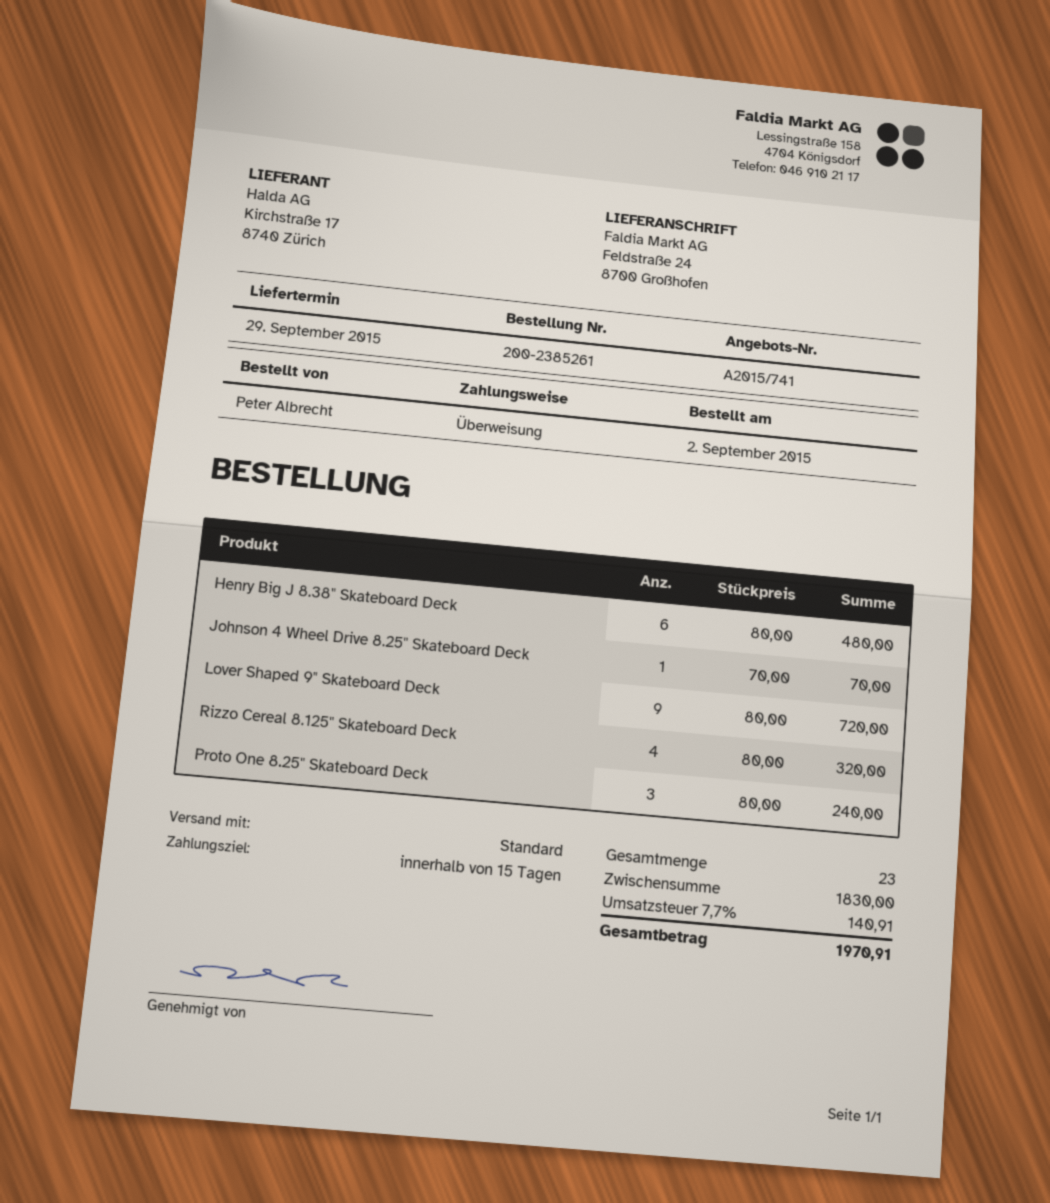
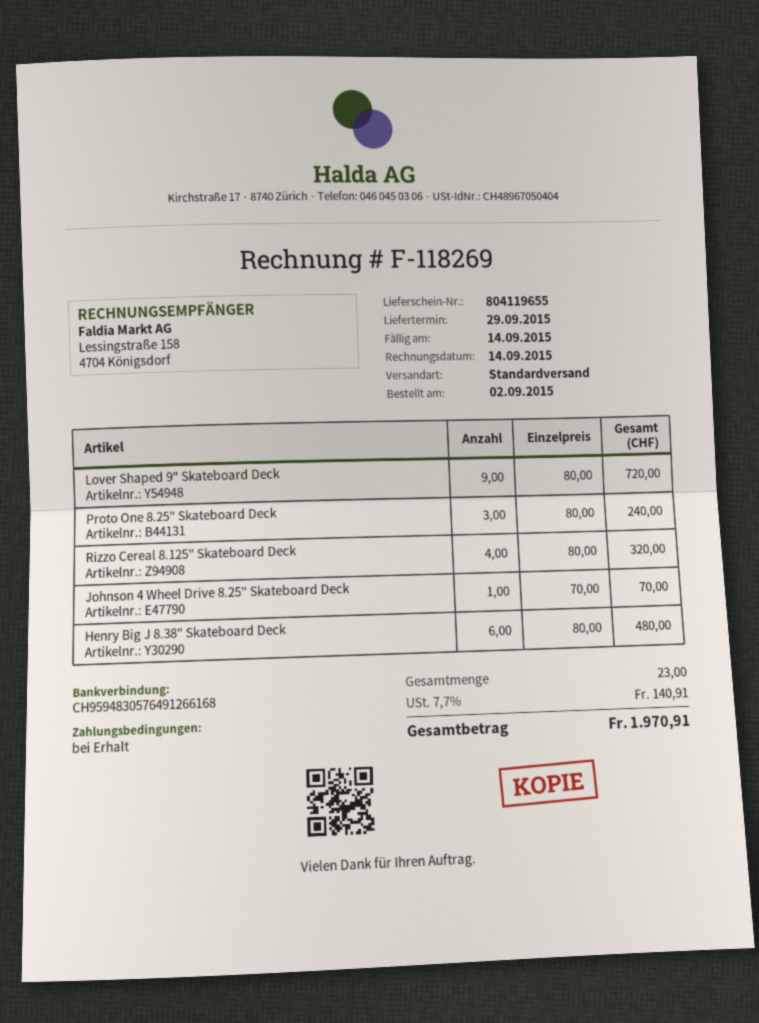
payment terms: 15 days -> on receipt

